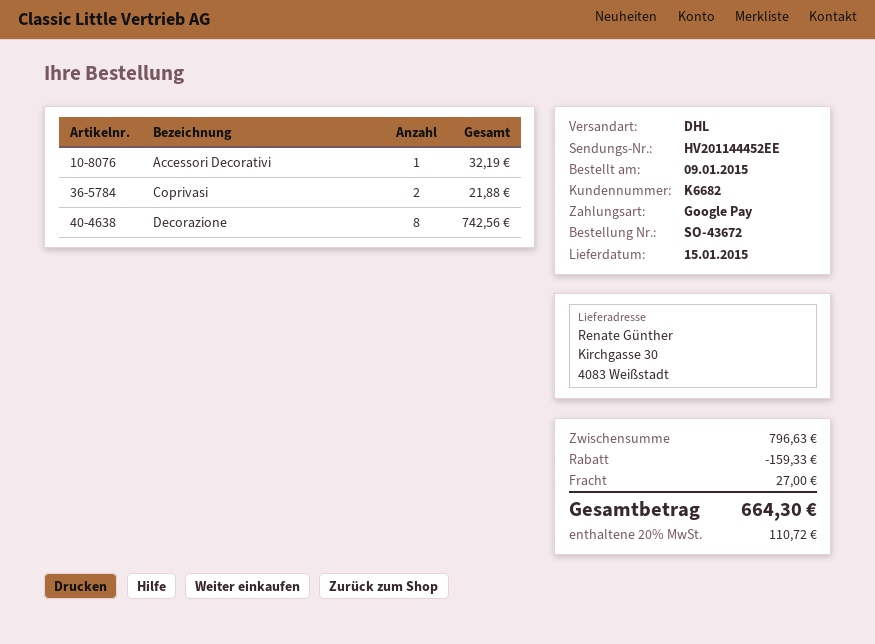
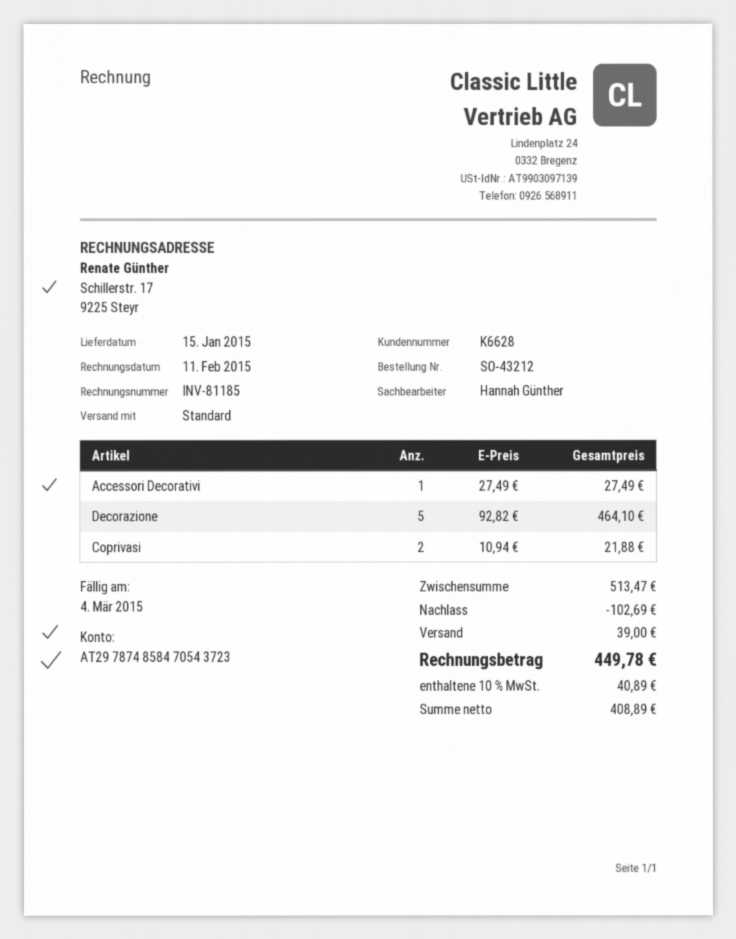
order number: SO-43672 -> SO-43212
customer number: K6682 -> K6628
shipping method: DHL -> standard
Accessori Decorativi: 1 for 32.19 -> 1 for 27.49
Decorazione: 8 for 742.56 -> 5 for 464.10
subtotal: 796.63 -> 513.47
discount: 159.33 -> 102.69
shipping: 27.00 -> 39.00
tax: 20% = 110.72 -> 10% = 40.89
total: 664.30 -> 449.78

